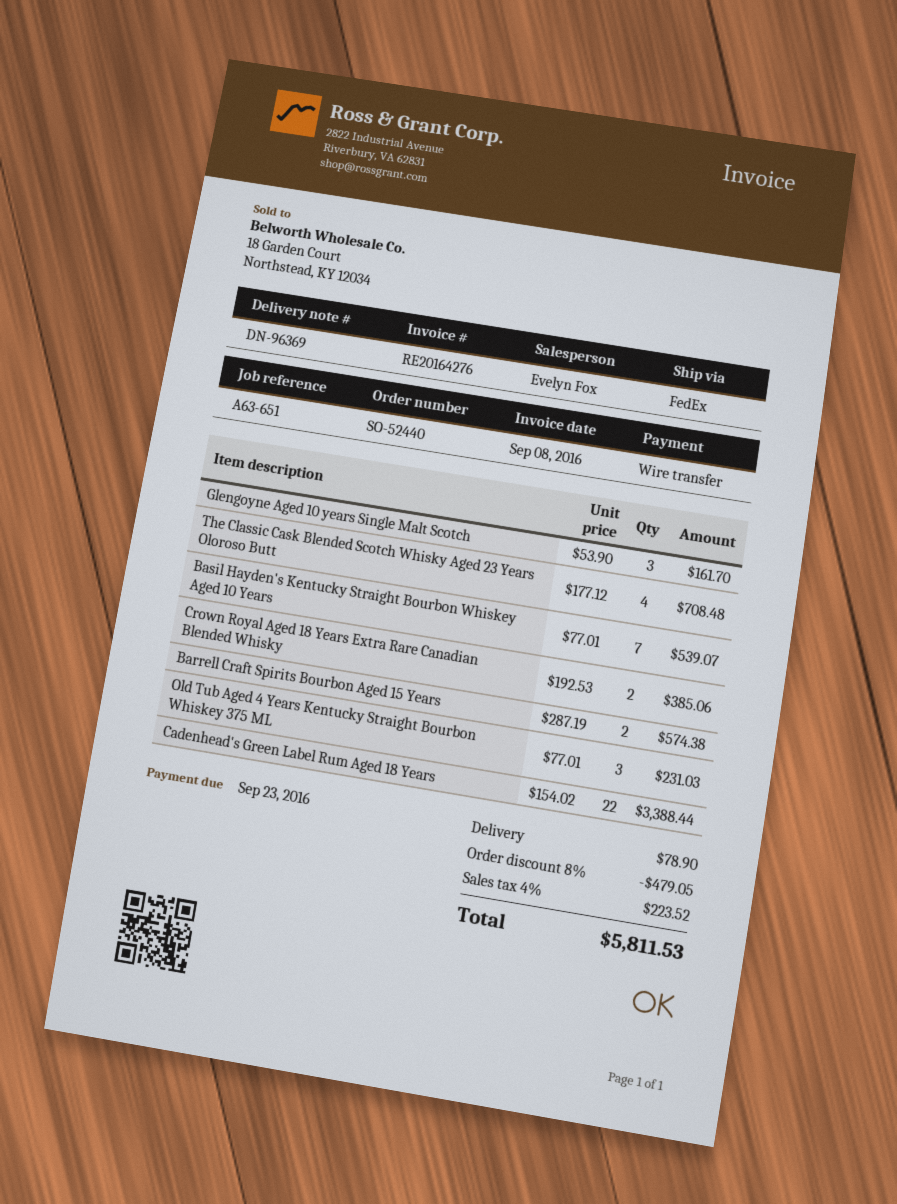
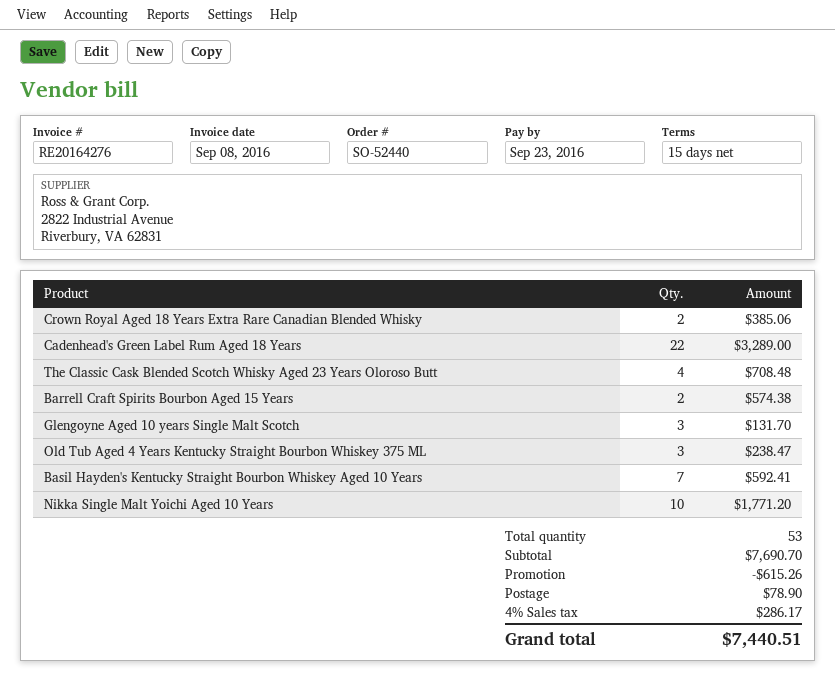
Glengoyne Aged 10 years Single Malt Scotch: 3 for 161.70 -> 3 for 131.70
Basil Hayden's Kentucky Straight Bourbon Whiskey Aged 10 Years: 7 for 539.07 -> 7 for 592.41
Old Tub Aged 4 Years Kentucky Straight Bourbon Whiskey 375 ML: 3 for 231.03 -> 3 for 238.47
Cadenhead's Green Label Rum Aged 18 Years: 22 for 3388.44 -> 22 for 3289.00
Nikka Single Malt Yoichi Aged 10 Years: none -> 10 for 1771.20
discount: 479.05 -> 615.26
tax: 4% = 223.52 -> 4% = 286.17
total: 5811.53 -> 7440.51

